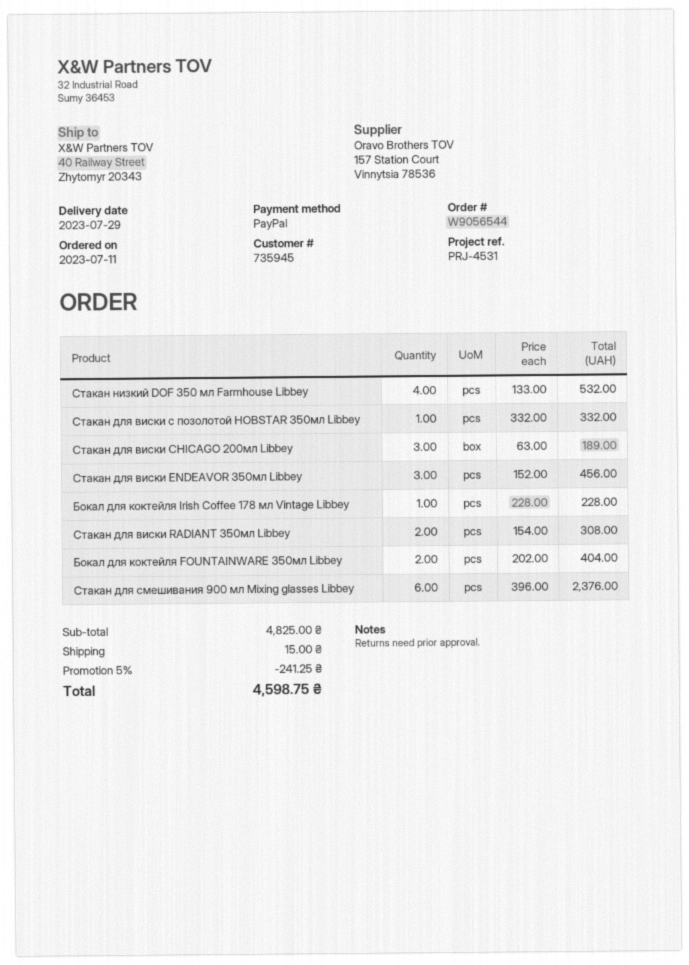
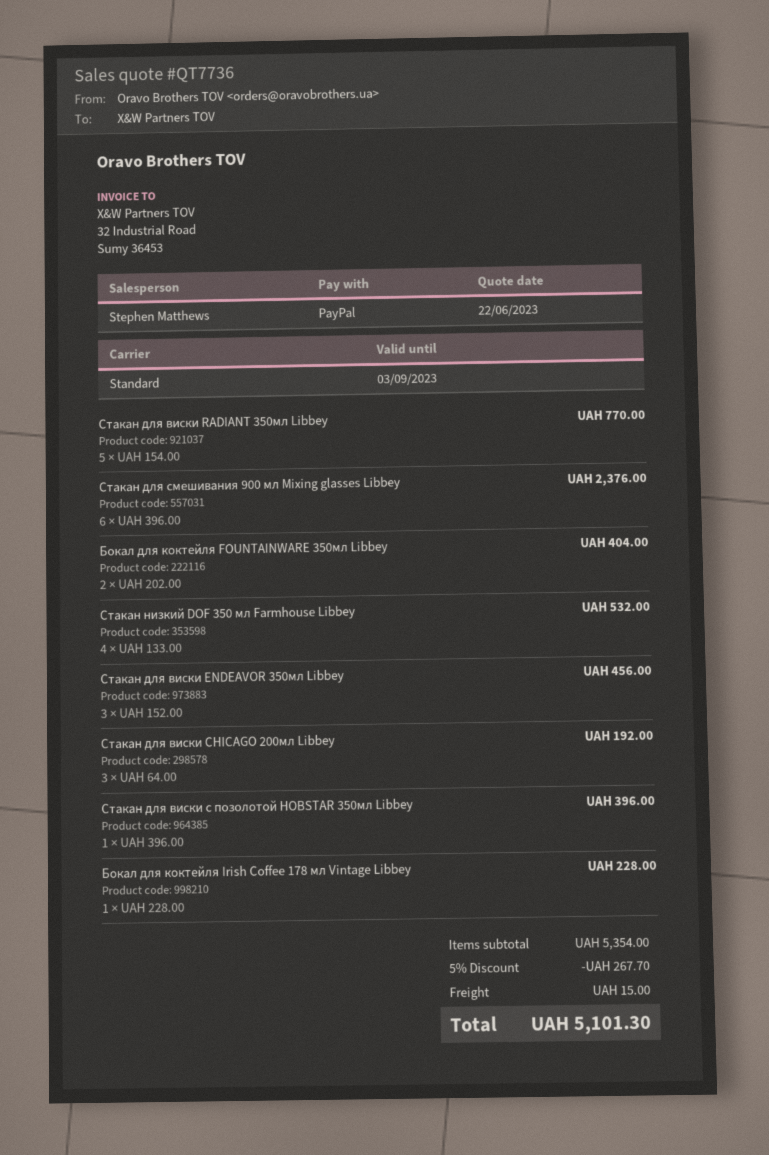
Стакан для виски с позолотой HOBSTAR 350мл Libbey: 1 x 332.00 = 332.00 -> 1 x 396.00 = 396.00
Стакан для виски CHICAGO 200мл Libbey: 3 x 63.00 = 189.00 -> 3 x 64.00 = 192.00
Стакан для виски RADIANT 350мл Libbey: 2 x 154.00 = 308.00 -> 5 x 154.00 = 770.00
subtotal: 4825.00 -> 5354.00
discount: 5% = 241.25 -> 5% = 267.70
total: 4598.75 -> 5101.30

